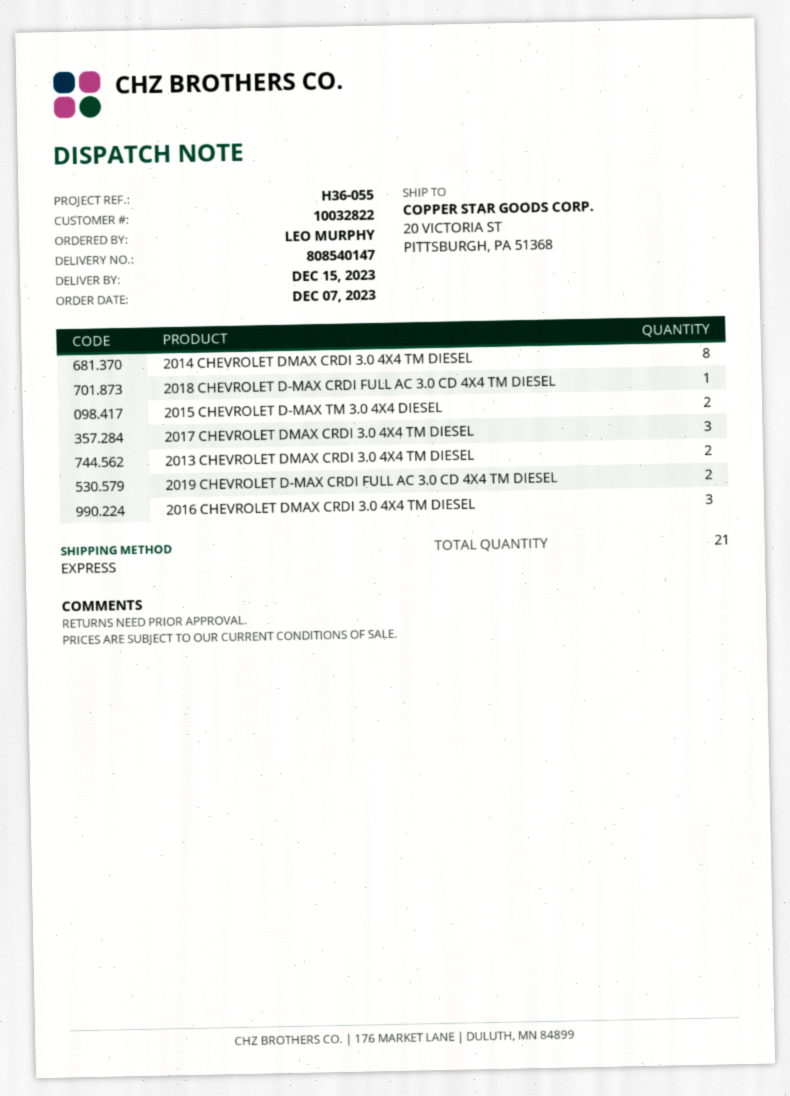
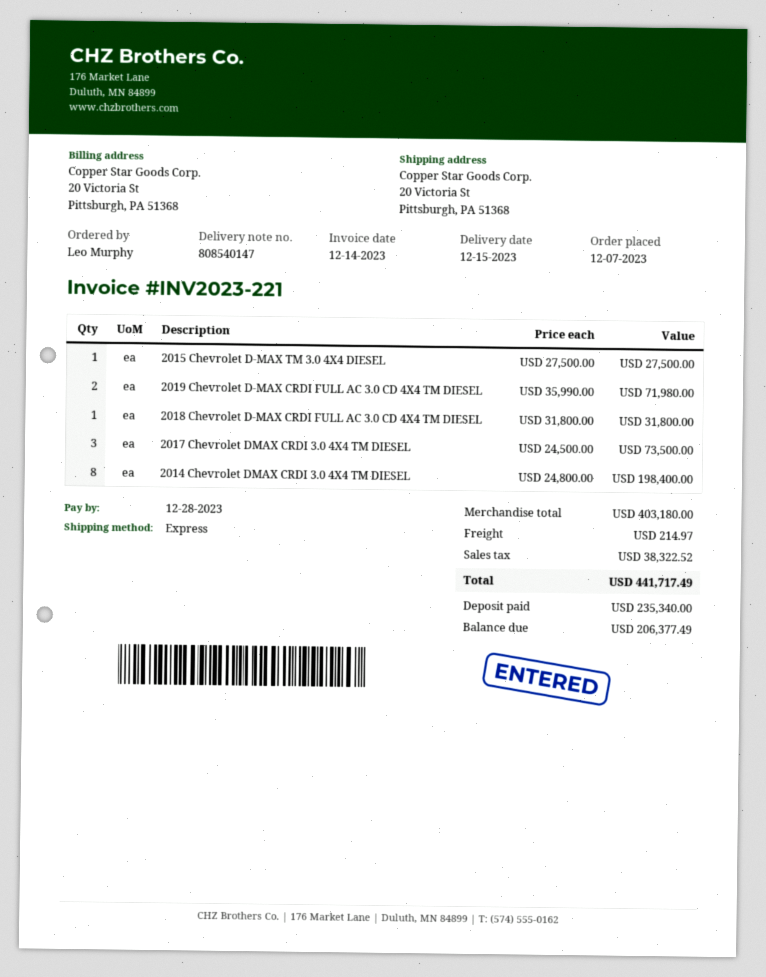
2015 CHEVROLET D-MAX TM 3.0 4X4 DIESEL: 2 -> 1
2013 CHEVROLET DMAX CRDI 3.0 4X4 TM DIESEL: 2 -> none
2016 CHEVROLET DMAX CRDI 3.0 4X4 TM DIESEL: 3 -> none

